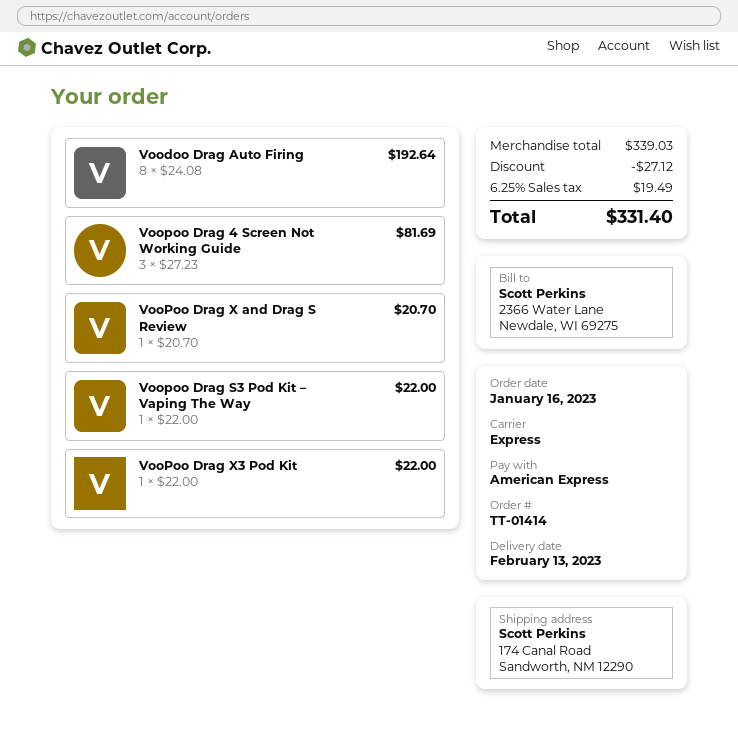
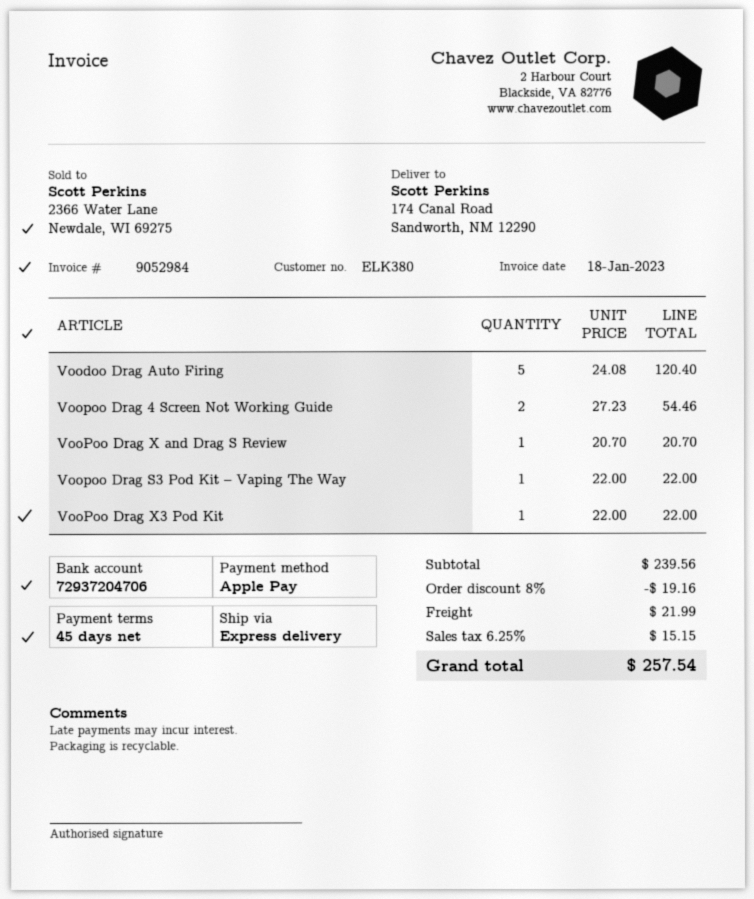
payment method: American Express -> Apple Pay
Voodoo Drag Auto Firing: 8 x 24.08 = 192.64 -> 5 x 24.08 = 120.40
Voopoo Drag 4 Screen Not Working Guide: 3 x 27.23 = 81.69 -> 2 x 27.23 = 54.46
subtotal: 339.03 -> 239.56
discount: 27.12 -> 19.16
shipping: none -> 21.99
tax: 6.25% = 19.49 -> 6.25% = 15.15
total: 331.40 -> 257.54

